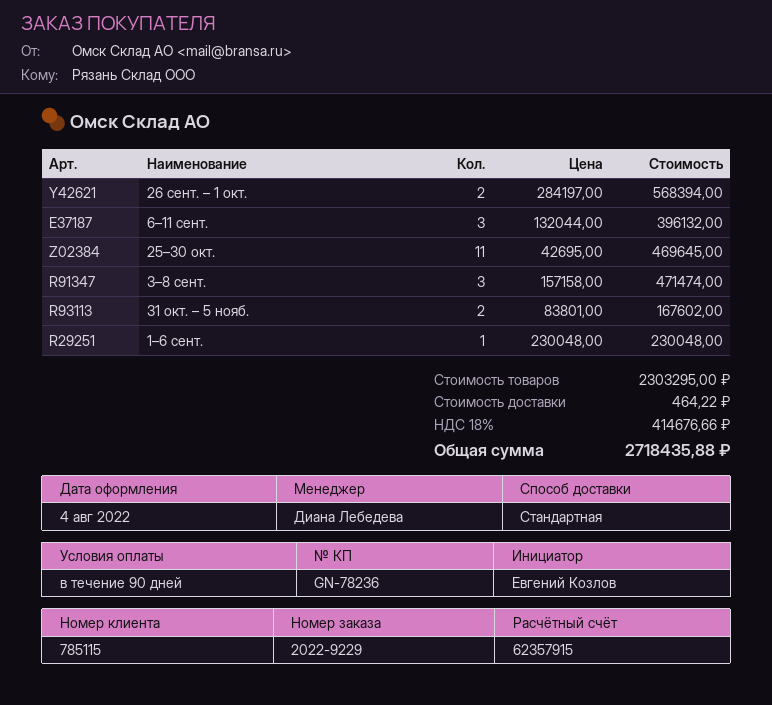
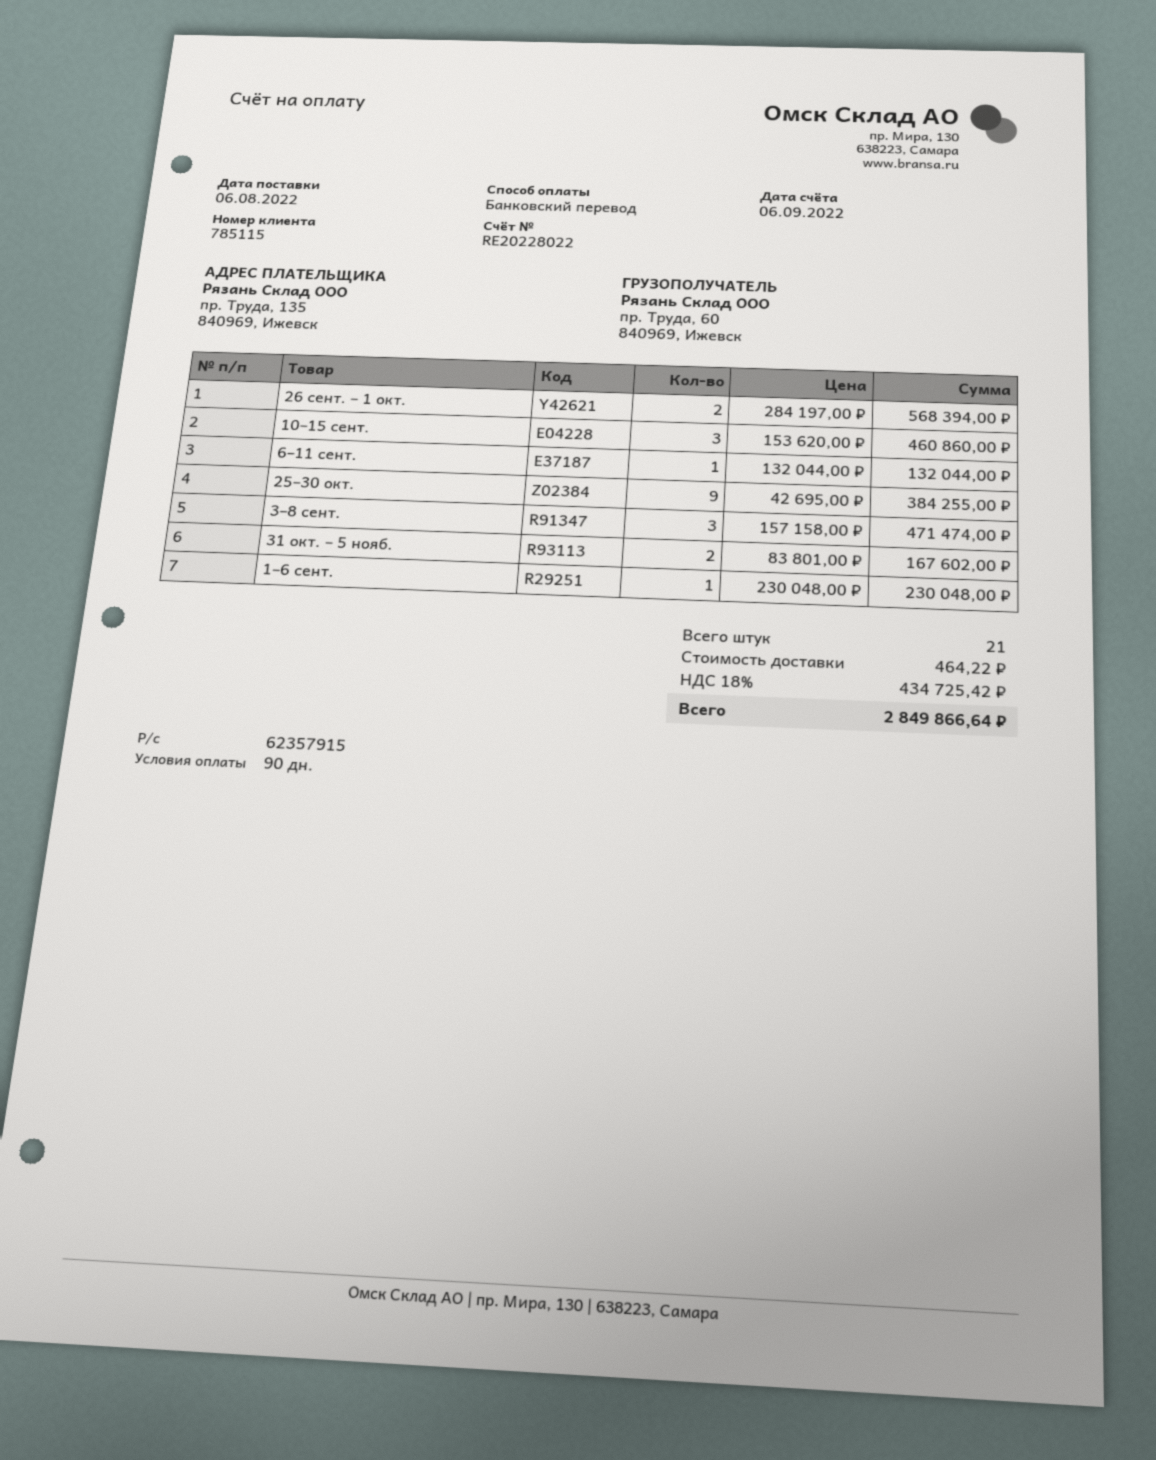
6–11 сент.: 3 x 132044.00 = 396132.00 -> 1 x 132044.00 = 132044.00
25–30 окт.: 11 x 42695.00 = 469645.00 -> 9 x 42695.00 = 384255.00
10–15 сент.: none -> 3 x 153620.00 = 460860.00
tax: 18% = 414676.66 -> 18% = 434725.42
total: 2718435.88 -> 2849866.64

